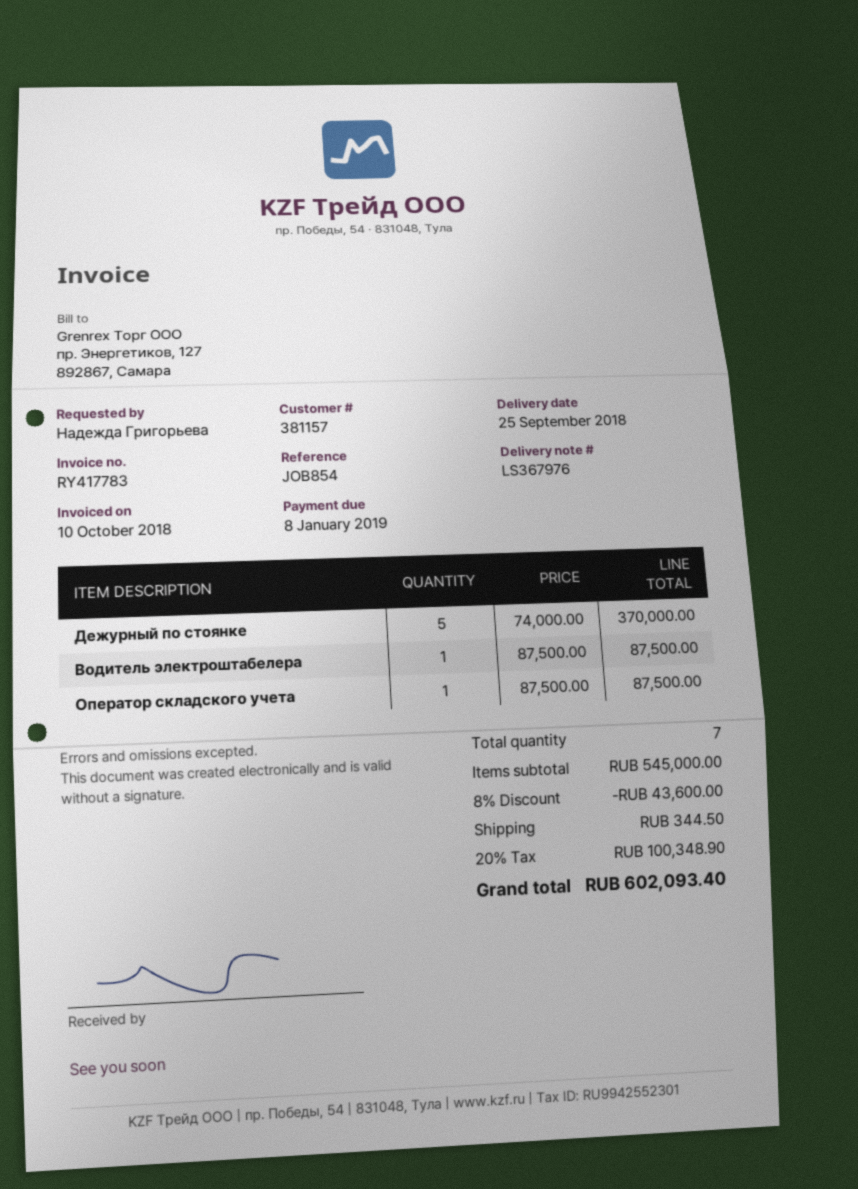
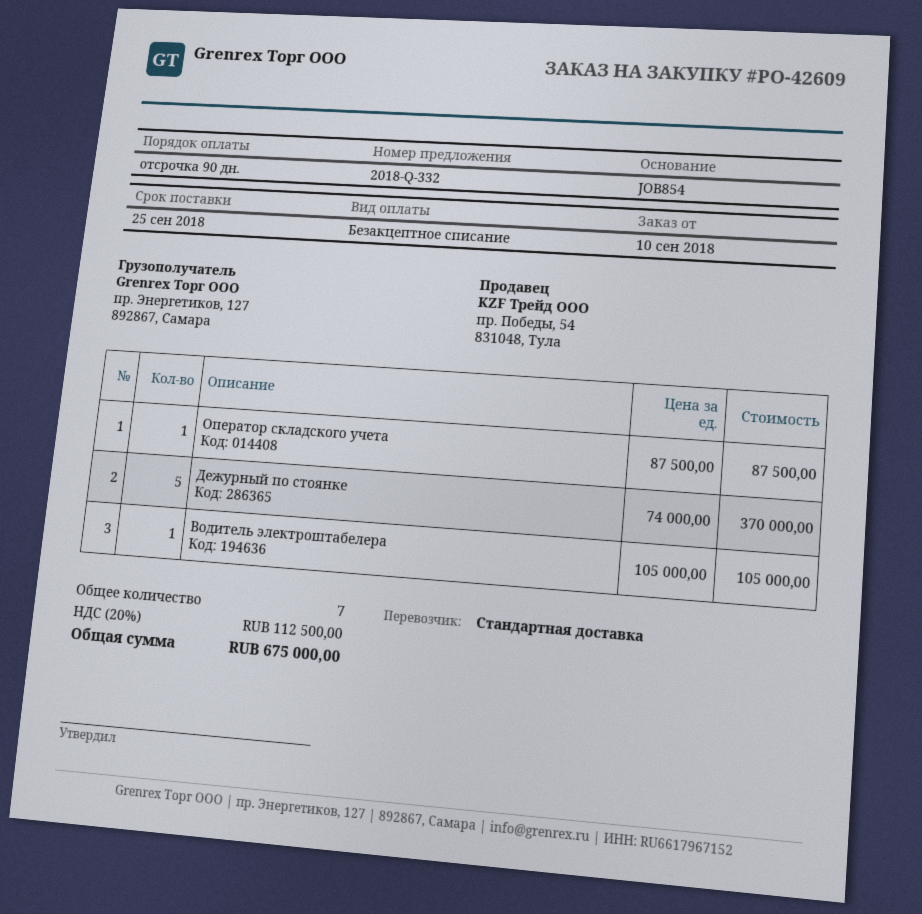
Водитель электроштабелера: 1 x 87500.00 = 87500.00 -> 1 x 105000.00 = 105000.00
discount: 8% = 43600.00 -> none
shipping: 344.50 -> none
tax: 20% = 100348.90 -> 20% = 112500.00
total: 602093.40 -> 675000.00

